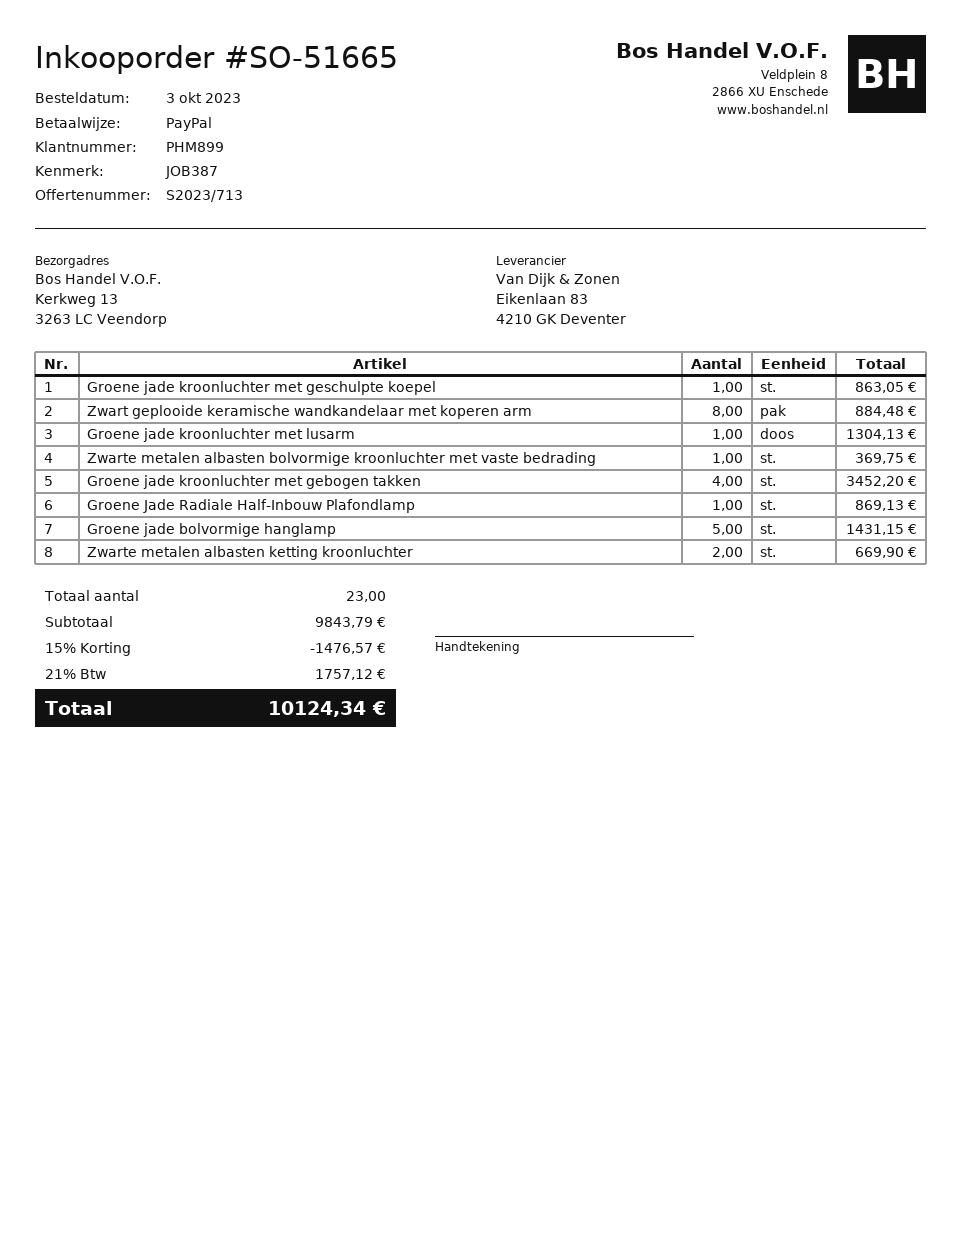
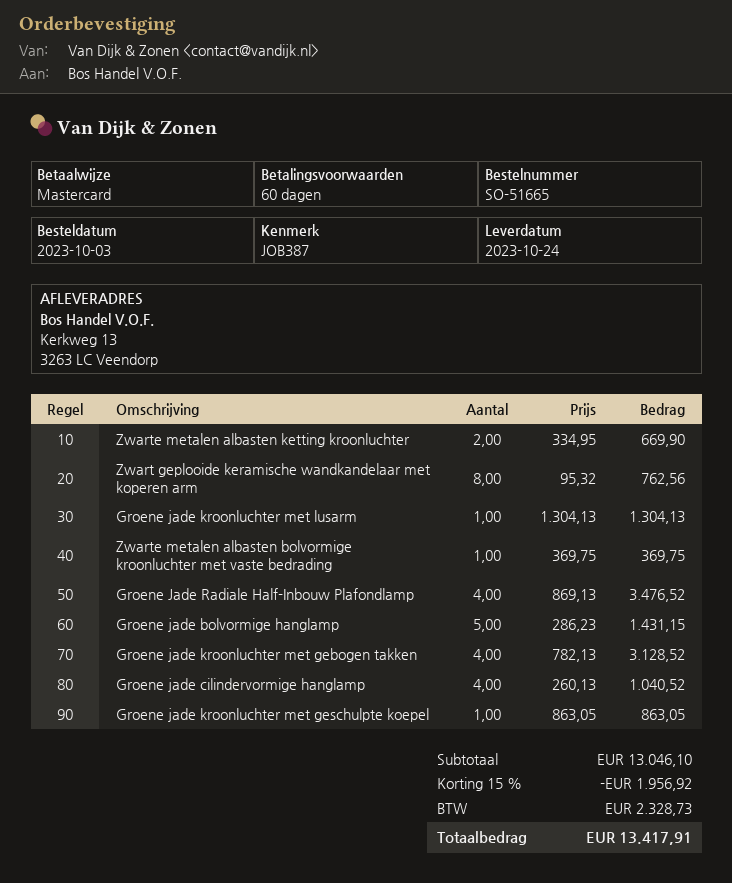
payment method: PayPal -> Mastercard
Zwart geplooide keramische wandkandelaar met koperen arm: 8 for 884.48 -> 8 for 762.56
Groene jade kroonluchter met gebogen takken: 4 for 3452.20 -> 4 for 3128.52
Groene Jade Radiale Half-Inbouw Plafondlamp: 1 for 869.13 -> 4 for 3476.52
Groene jade cilindervormige hanglamp: none -> 4 for 1040.52
subtotal: 9843.79 -> 13046.10
discount: 15% = 1476.57 -> 15% = 1956.92
tax: 1757.12 -> 2328.73
total: 10124.34 -> 13417.91

